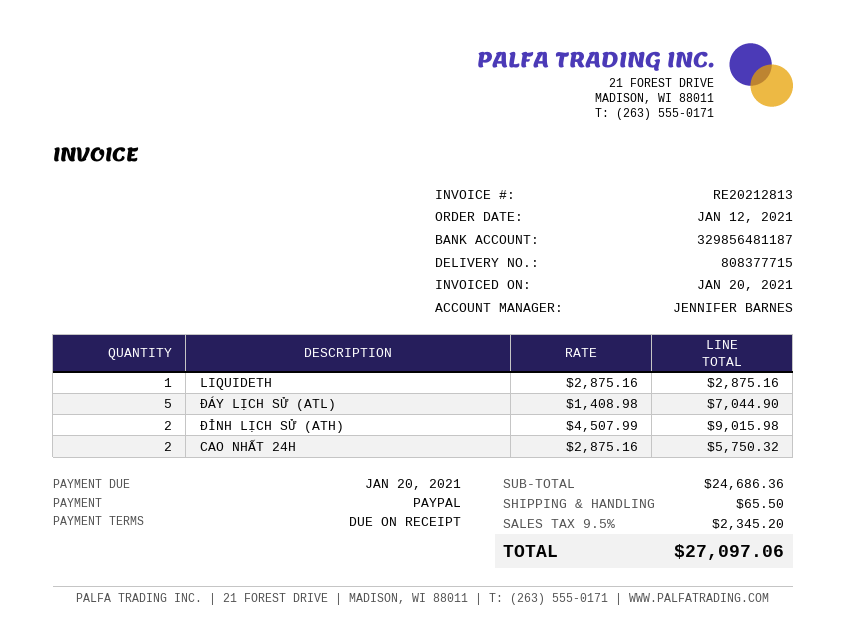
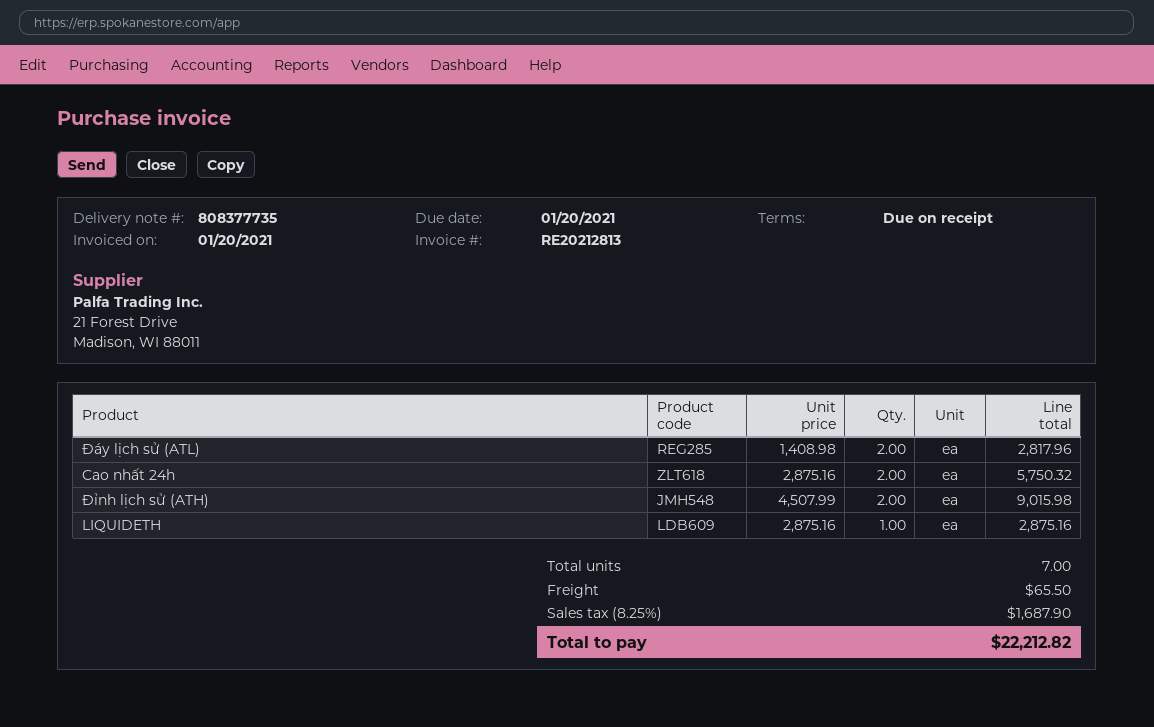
delivery note number: 808377715 -> 808377735
ĐÁY LỊCH SỬ (ATL): 5 x 1408.98 = 7044.90 -> 2 x 1408.98 = 2817.96
tax: 9.5% = 2345.20 -> 8.25% = 1687.90
total: 27097.06 -> 22212.82

